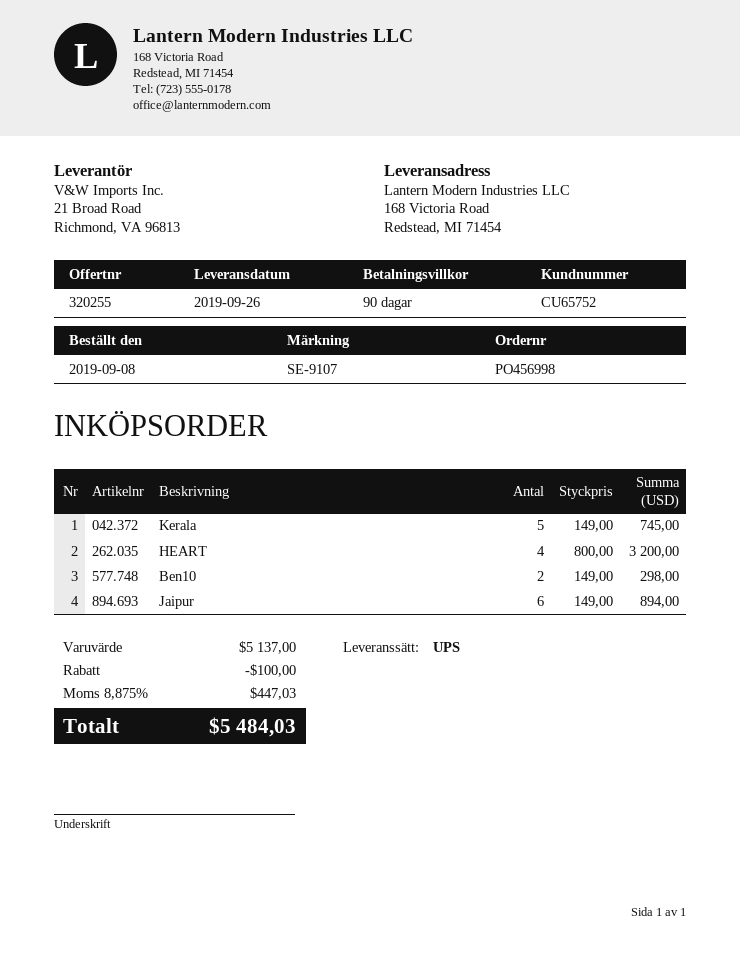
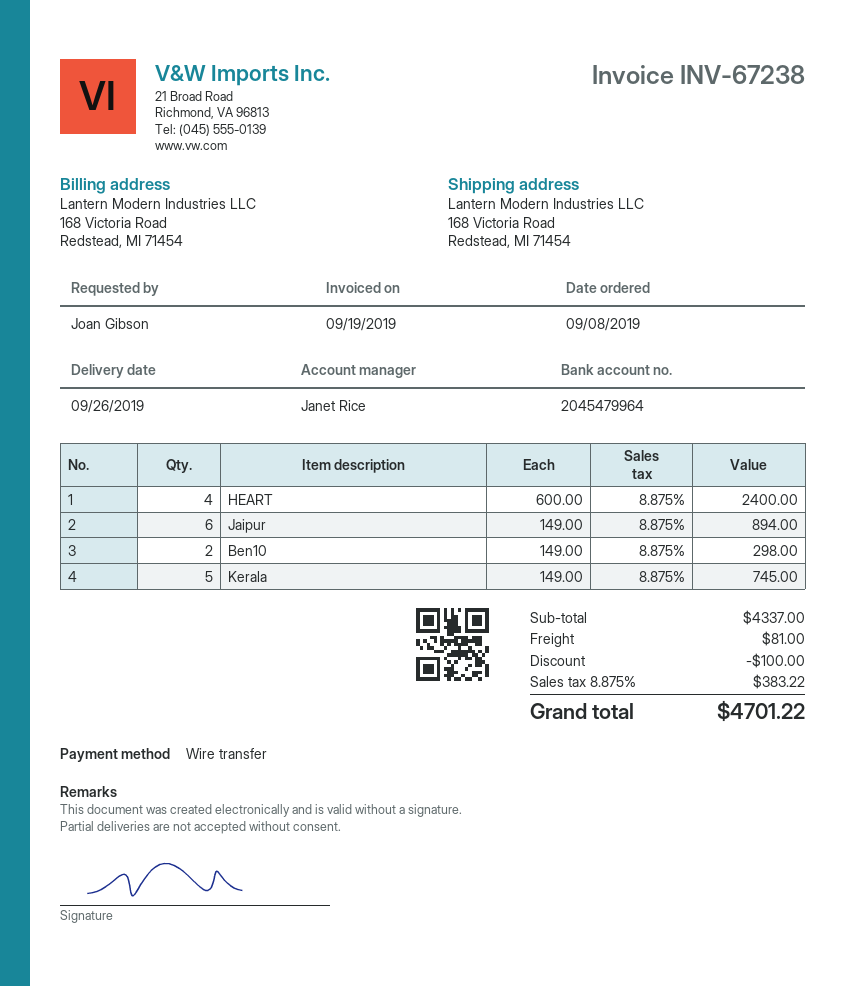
HEART: 4 x 800.00 = 3200.00 -> 4 x 600.00 = 2400.00
subtotal: 5137.00 -> 4337.00
shipping: none -> 81.00
tax: 8.875% = 447.03 -> 8.875% = 383.22
total: 5484.03 -> 4701.22

